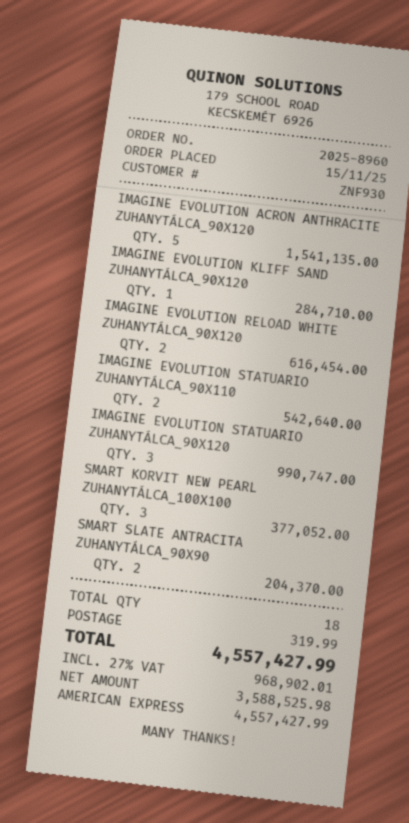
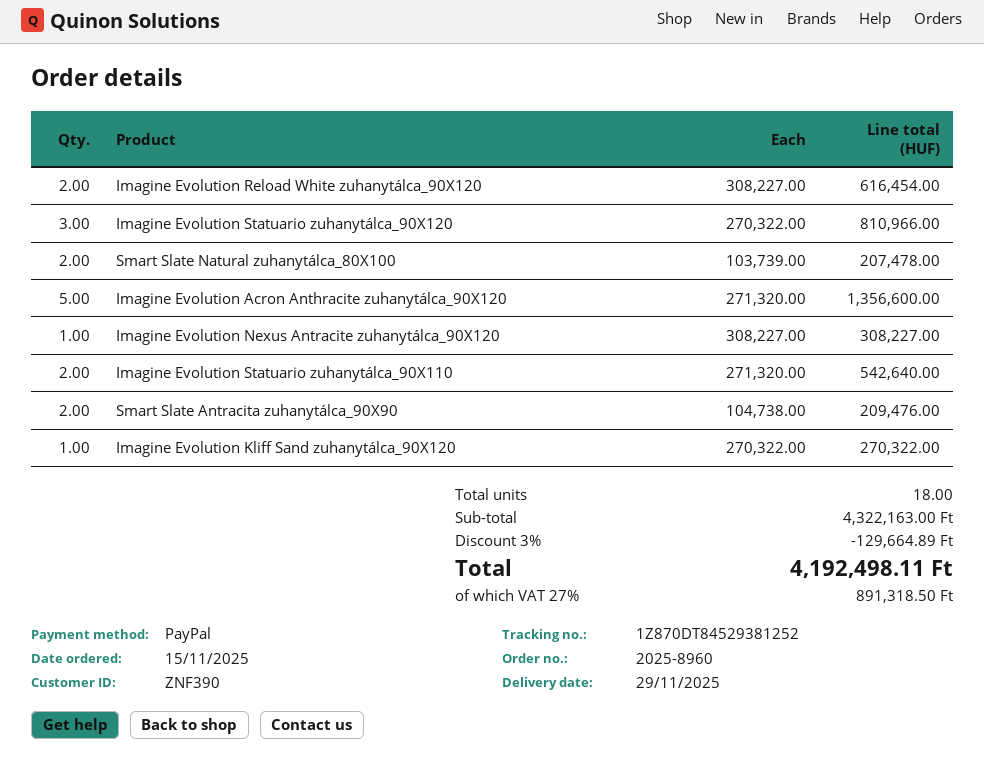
customer number: ZNF930 -> ZNF390
payment method: American Express -> PayPal
IMAGINE EVOLUTION ACRON ANTHRACITE ZUHANYTÁLCA_90X120: 5 for 1541135.00 -> 5 for 1356600.00
IMAGINE EVOLUTION KLIFF SAND ZUHANYTÁLCA_90X120: 1 for 284710.00 -> 1 for 270322.00
IMAGINE EVOLUTION STATUARIO ZUHANYTÁLCA_90X120: 3 for 990747.00 -> 3 for 810966.00
SMART KORVIT NEW PEARL ZUHANYTÁLCA_100X100: 3 for 377052.00 -> none
SMART SLATE ANTRACITA ZUHANYTÁLCA_90X90: 2 for 204370.00 -> 2 for 209476.00
Smart Slate Natural zuhanytálca_80X100: none -> 2 for 207478.00
Imagine Evolution Nexus Antracite zuhanytálca_90X120: none -> 1 for 308227.00
discount: none -> 3% = 129664.89
shipping: 319.99 -> none
tax: 27% = 968902.01 -> 27% = 891318.50
total: 4557427.99 -> 4192498.11

